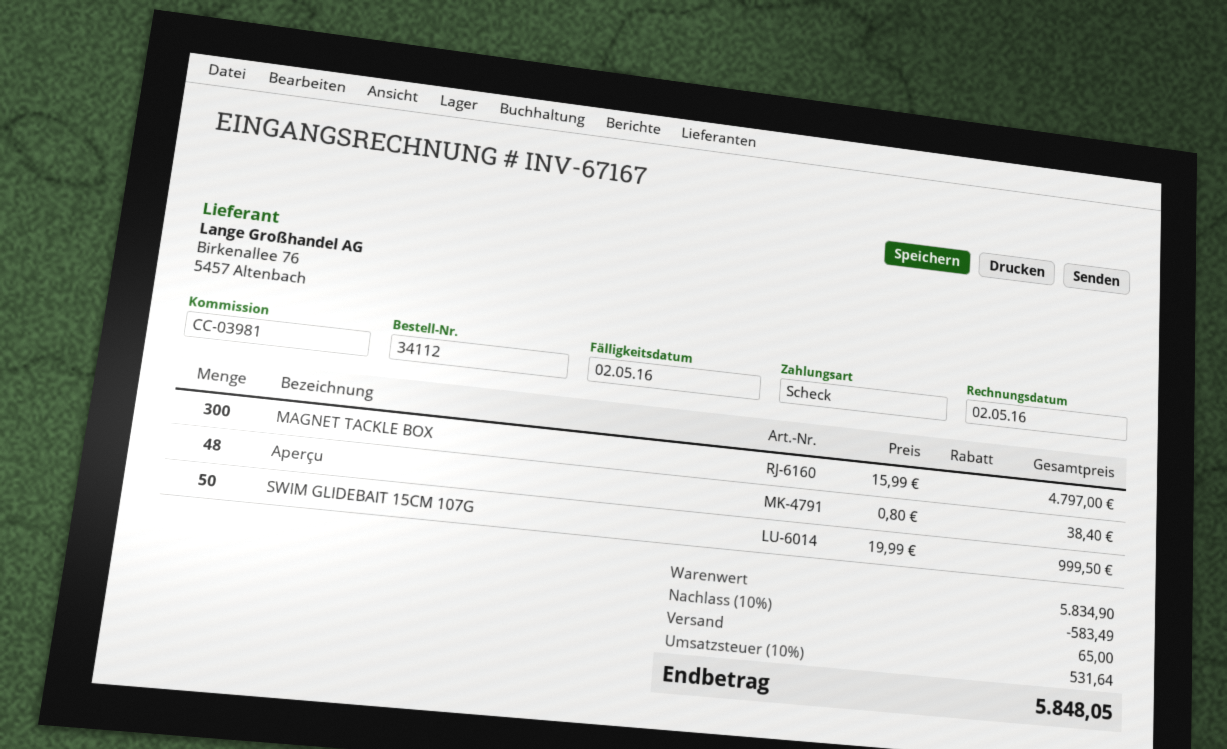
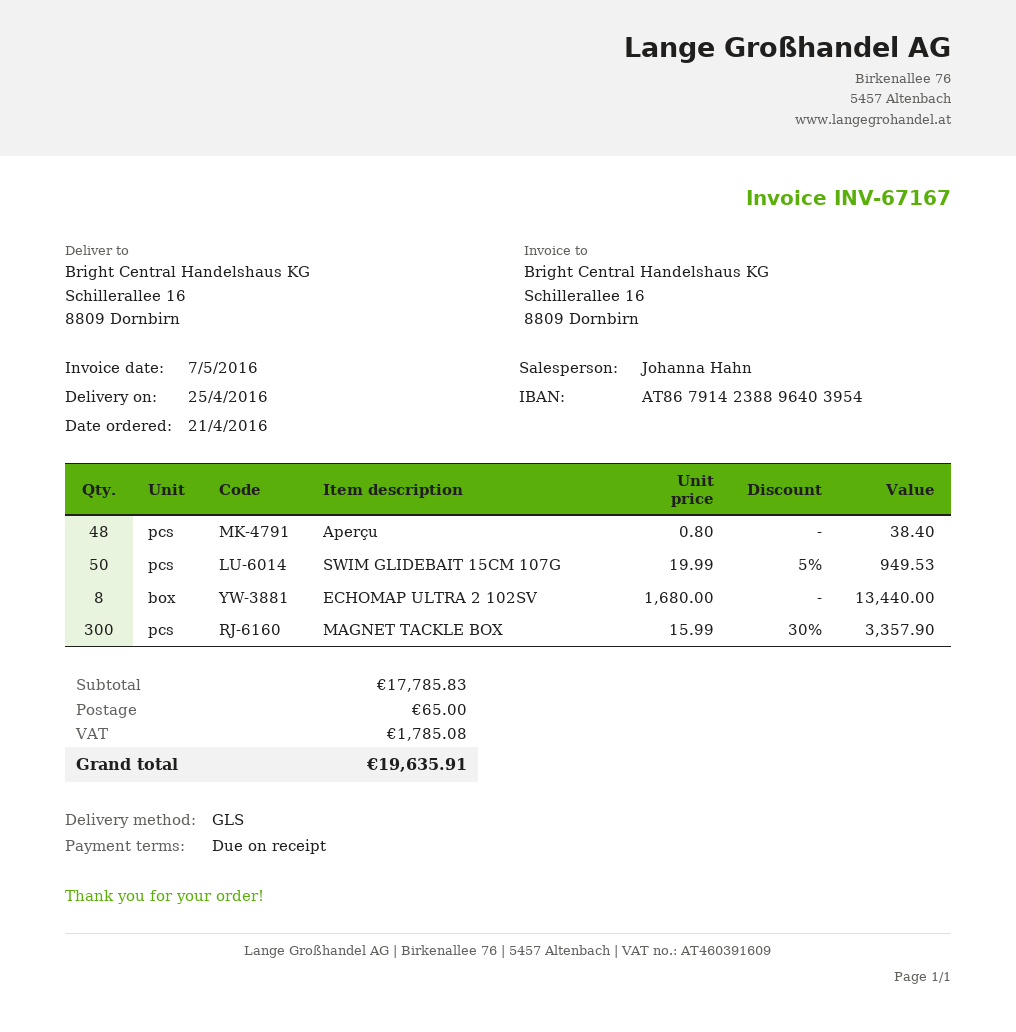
invoice date: 2016-05-02 -> 2016-05-07
MAGNET TACKLE BOX: 300 x 15.99 = 4797.00 -> 300 x 15.99 - 30% = 3357.90
SWIM GLIDEBAIT 15CM 107G: 50 x 19.99 = 999.50 -> 50 x 19.99 - 5% = 949.53
ECHOMAP ULTRA 2 102SV: none -> 8 x 1680.00 = 13440.00
subtotal: 5834.90 -> 17785.83
discount: 10% = 583.49 -> none
tax: 531.64 -> 1785.08
total: 5848.05 -> 19635.91

